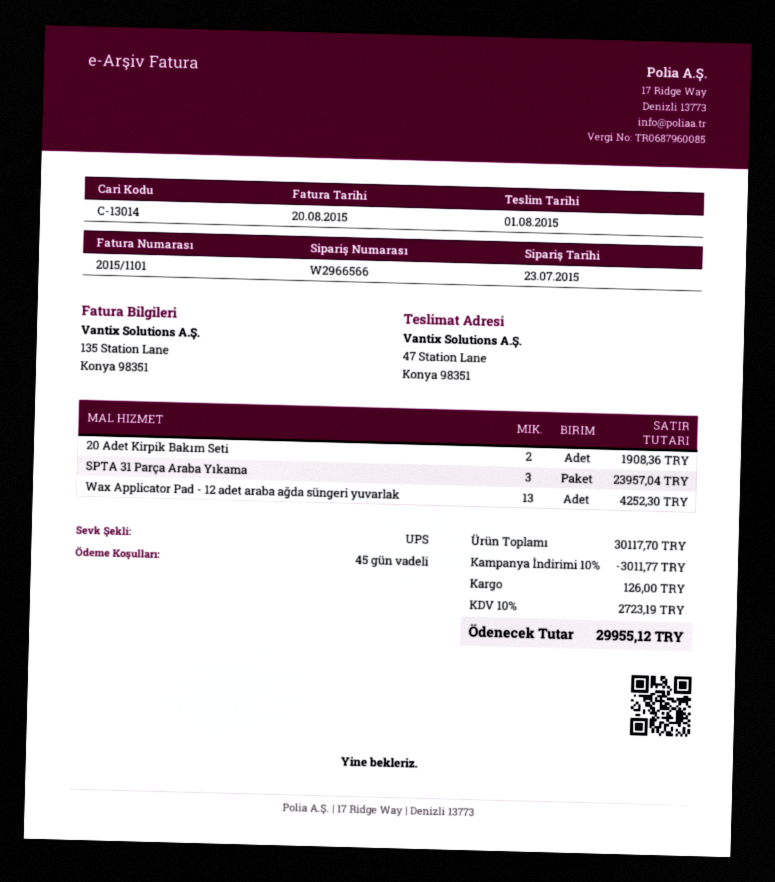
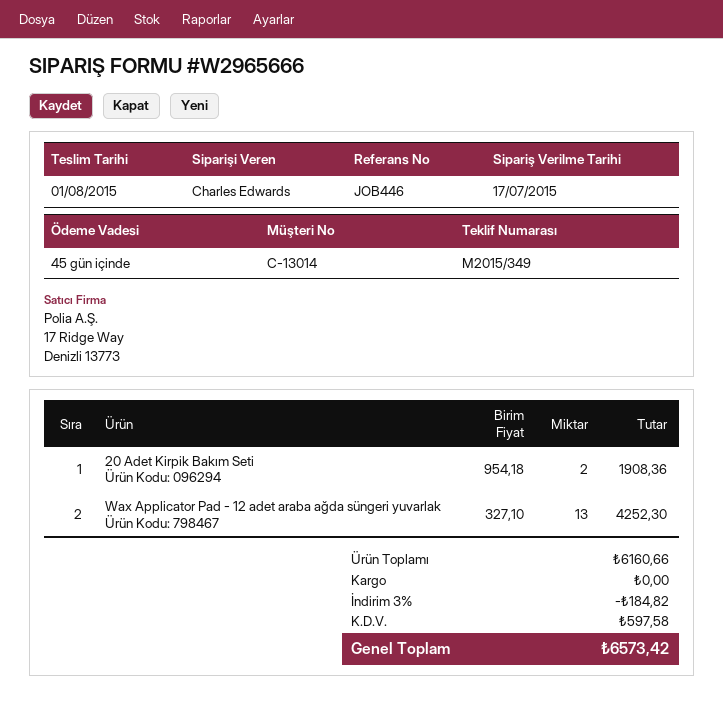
order number: W2966566 -> W2965666
order date: 2015-07-23 -> 2015-07-17
SPTA 31 Parça Araba Yıkama: 3 for 23957.04 -> none
subtotal: 30117.70 -> 6160.66
discount: 10% = 3011.77 -> 3% = 184.82
shipping: 126.00 -> 0.00
tax: 2723.19 -> 597.58
total: 29955.12 -> 6573.42

